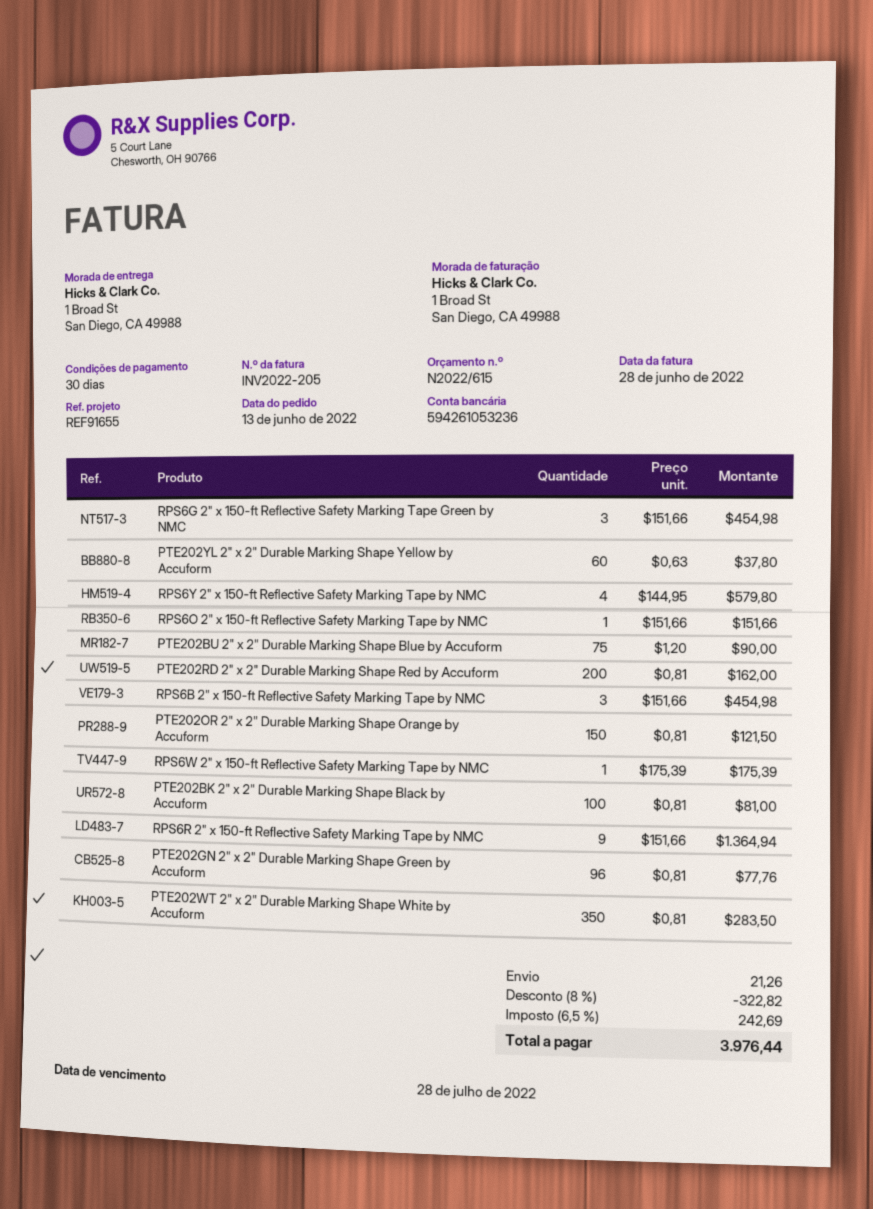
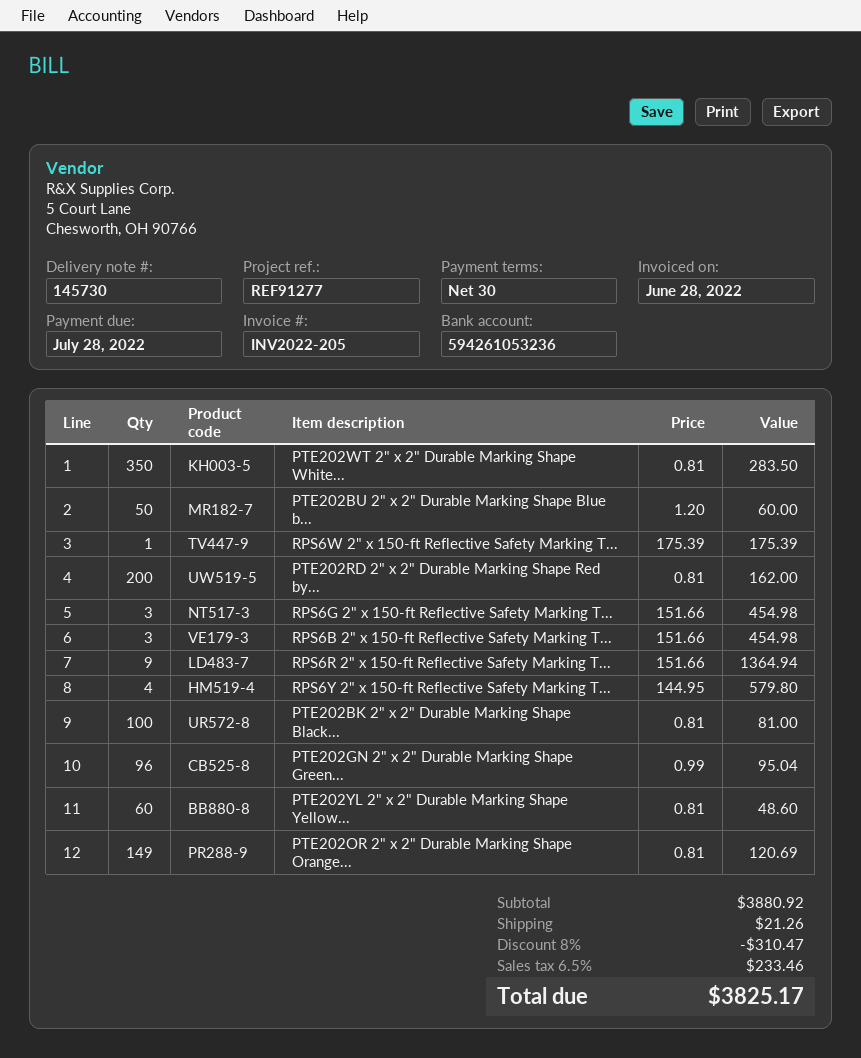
reference: REF91655 -> REF91277
PTE202YL 2" x 2" Durable Marking Shape Yellow by Accuform: 60 x 0.63 = 37.80 -> 60 x 0.81 = 48.60
RPS6O 2" x 150-ft Reflective Safety Marking Tape by NMC: 1 x 151.66 = 151.66 -> none
PTE202BU 2" x 2" Durable Marking Shape Blue by Accuform: 75 x 1.20 = 90.00 -> 50 x 1.20 = 60.00
PTE202OR 2" x 2" Durable Marking Shape Orange by Accuform: 150 x 0.81 = 121.50 -> 149 x 0.81 = 120.69
PTE202GN 2" x 2" Durable Marking Shape Green by Accuform: 96 x 0.81 = 77.76 -> 96 x 0.99 = 95.04
discount: 8% = 322.82 -> 8% = 310.47
tax: 6.5% = 242.69 -> 6.5% = 233.46
total: 3976.44 -> 3825.17

